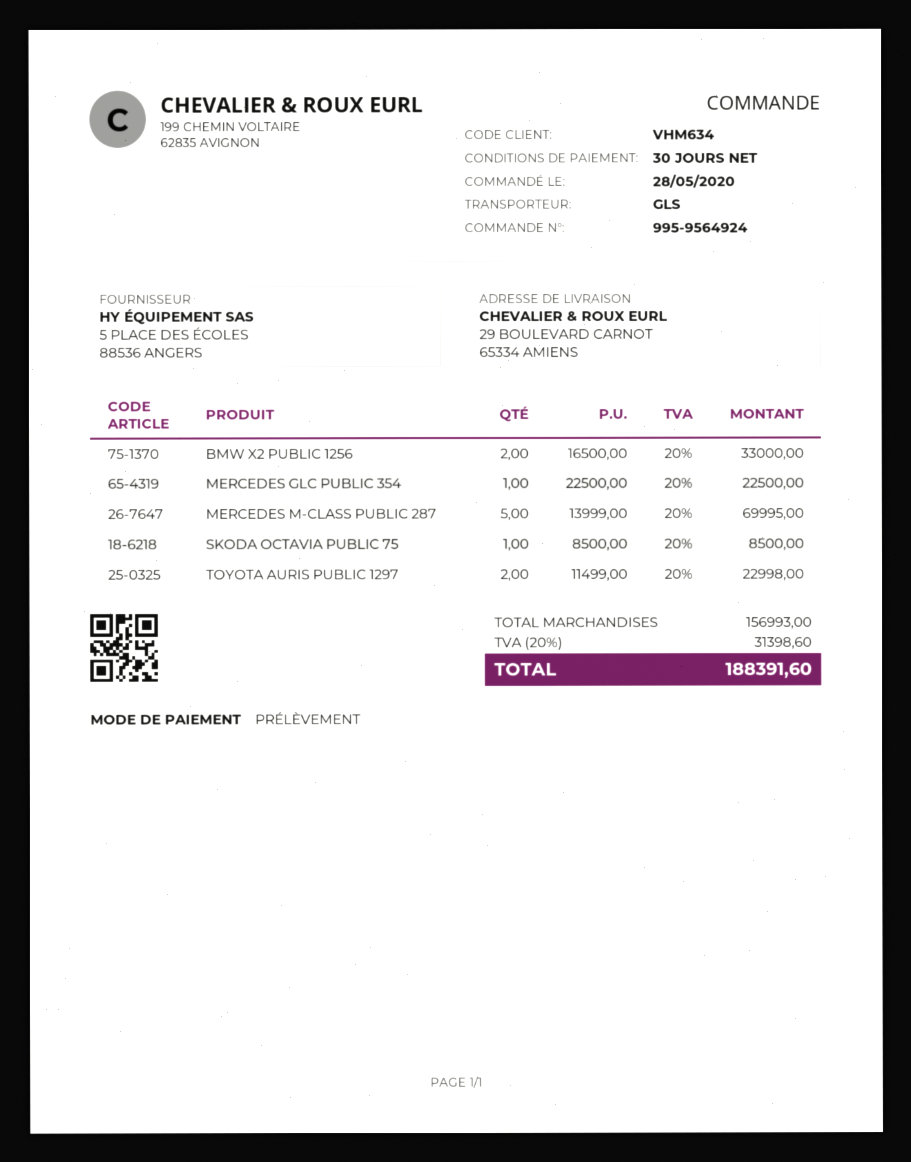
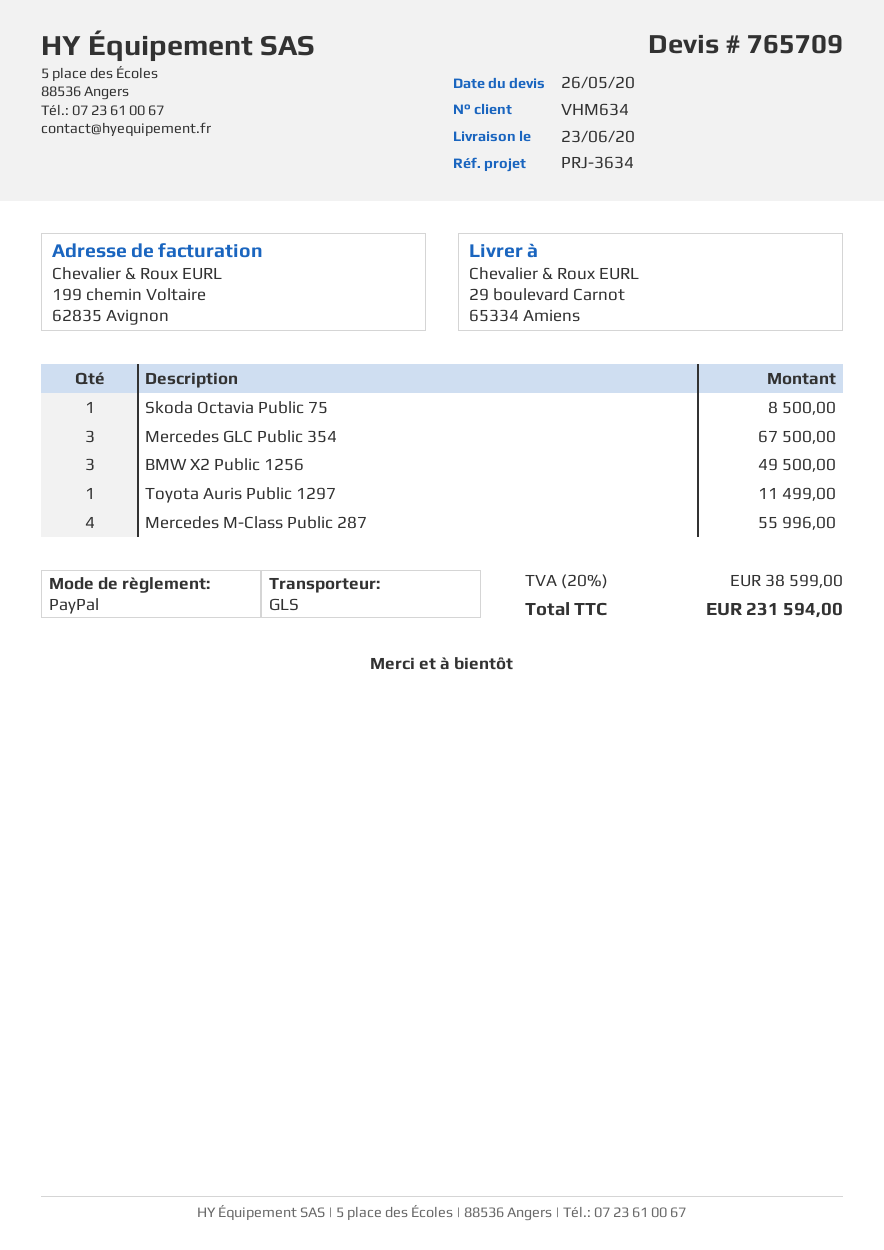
payment method: direct debit -> PayPal
BMW X2 PUBLIC 1256: 2 for 33000.00 -> 3 for 49500.00
MERCEDES GLC PUBLIC 354: 1 for 22500.00 -> 3 for 67500.00
MERCEDES M-CLASS PUBLIC 287: 5 for 69995.00 -> 4 for 55996.00
TOYOTA AURIS PUBLIC 1297: 2 for 22998.00 -> 1 for 11499.00
tax: 20% = 31398.60 -> 20% = 38599.00
total: 188391.60 -> 231594.00

